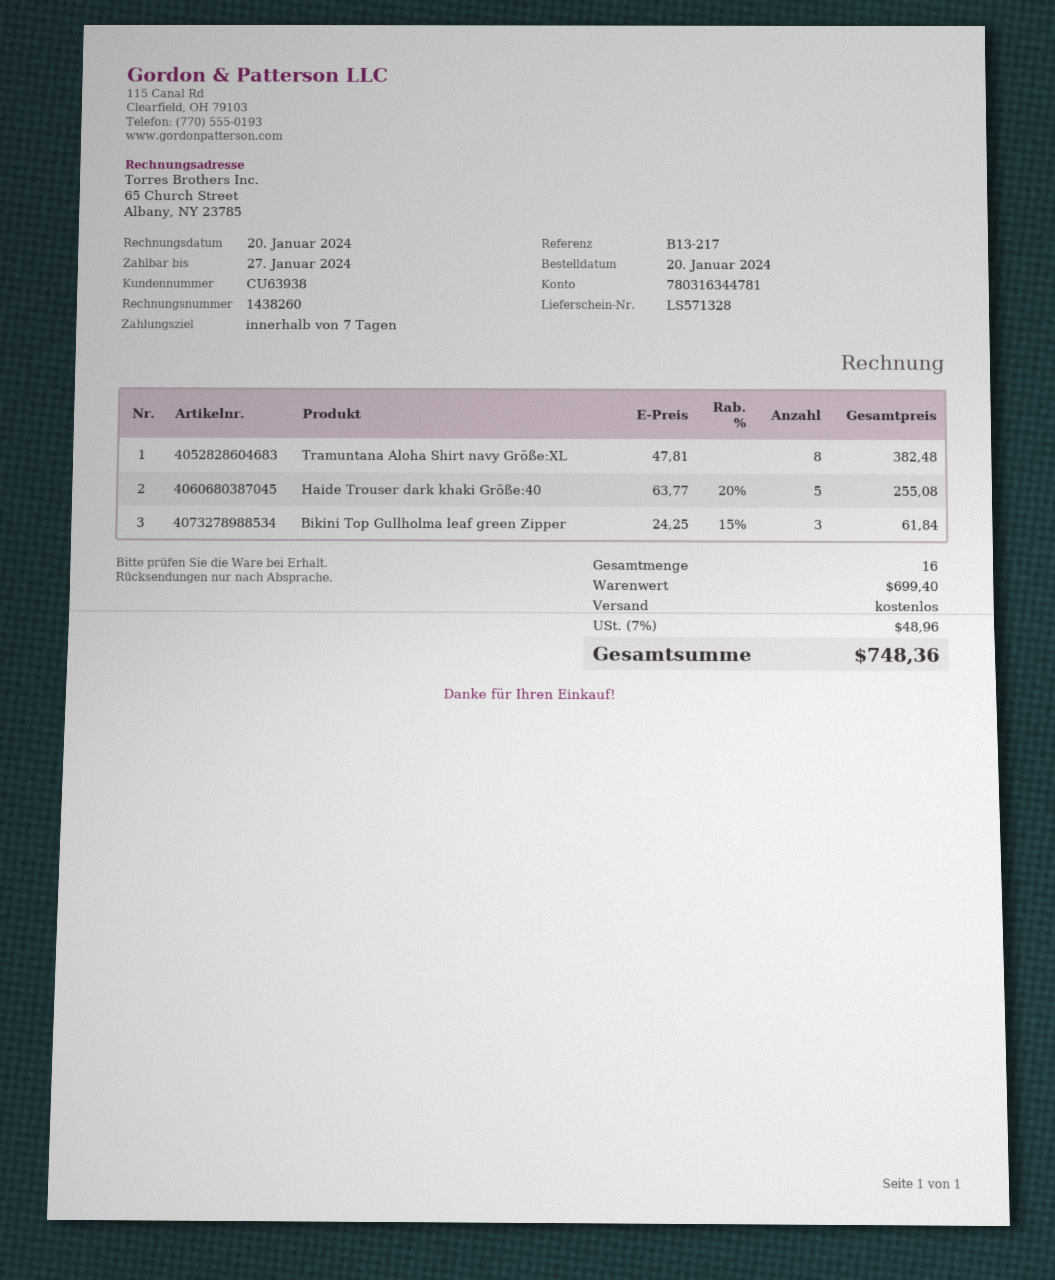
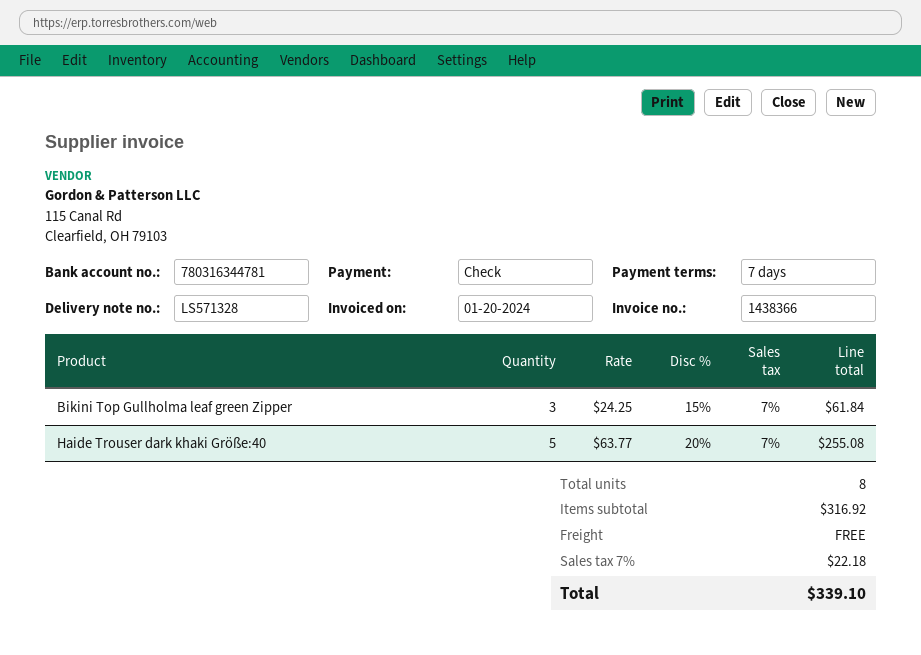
invoice number: 1438260 -> 1438366
Tramuntana Aloha Shirt navy Größe:XL: 8 x 47.81 = 382.48 -> none
total quantity: 16 -> 8
subtotal: 699.40 -> 316.92
tax: 7% = 48.96 -> 7% = 22.18
total: 748.36 -> 339.10

